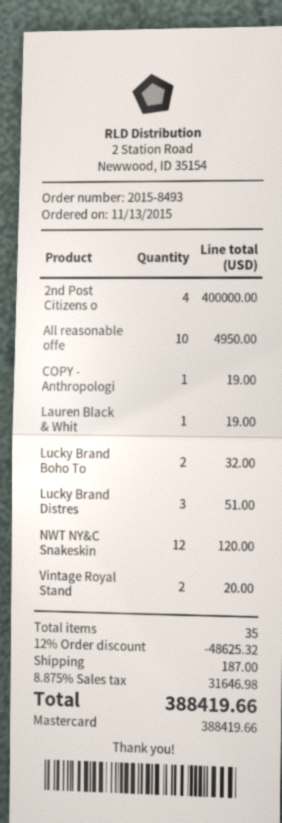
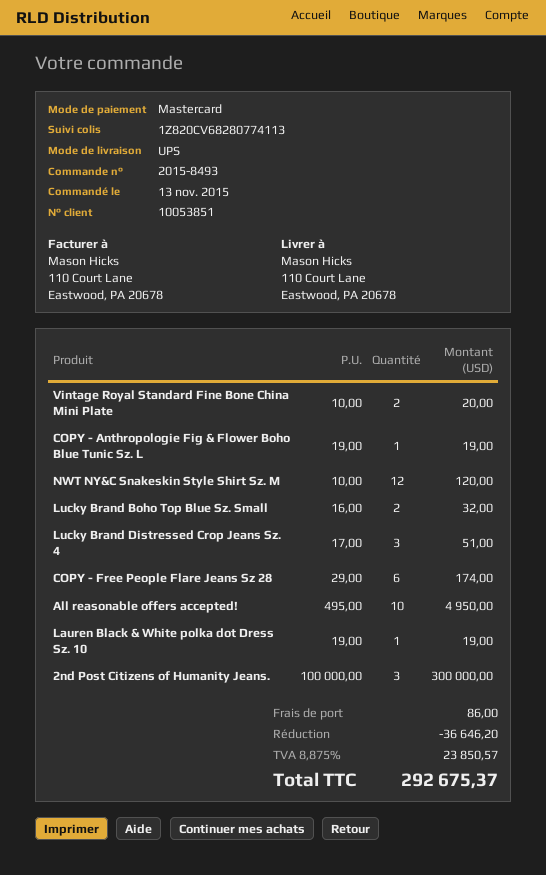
2nd Post Citizens o: 4 for 400000.00 -> 3 for 300000.00
COPY - Free People Flare Jeans Sz 28: none -> 6 for 174.00
discount: 48625.32 -> 36646.20
shipping: 187.00 -> 86.00
tax: 8.875% = 31646.98 -> 8.875% = 23850.57
total: 388419.66 -> 292675.37

